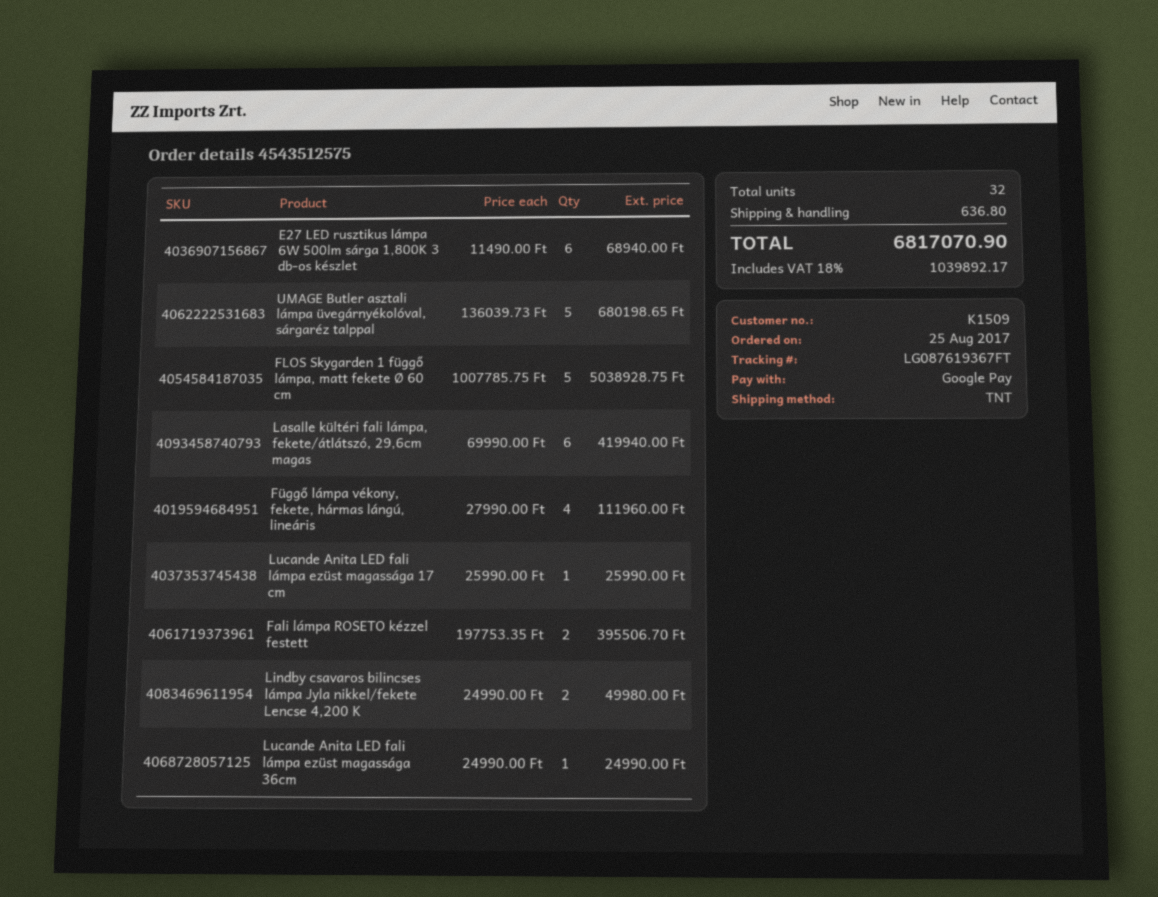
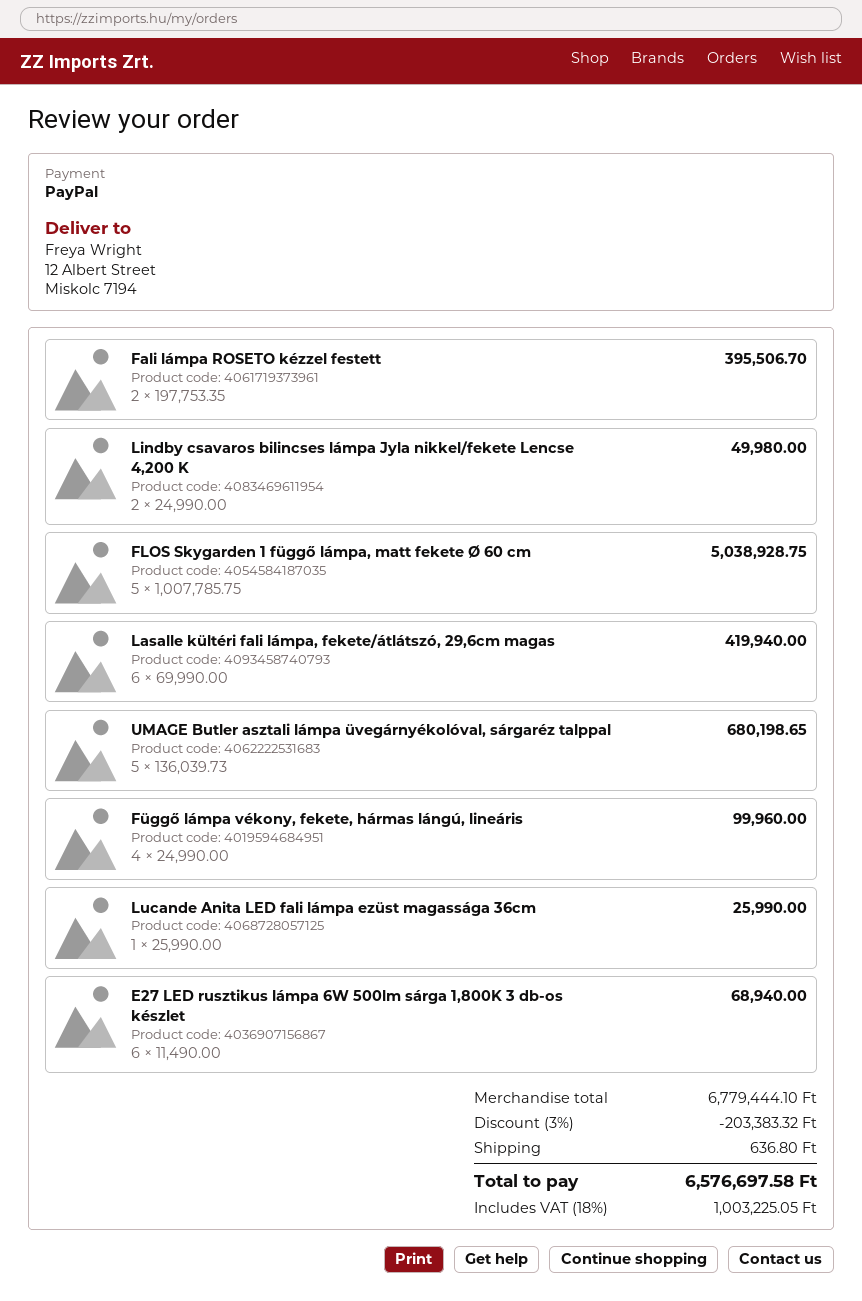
payment method: Google Pay -> PayPal
Függő lámpa vékony, fekete, hármas lángú, lineáris: 4 x 27990.00 = 111960.00 -> 4 x 24990.00 = 99960.00
Lucande Anita LED fali lámpa ezüst magassága 17 cm: 1 x 25990.00 = 25990.00 -> none
Lucande Anita LED fali lámpa ezüst magassága 36cm: 1 x 24990.00 = 24990.00 -> 1 x 25990.00 = 25990.00
discount: none -> 3% = 203383.32
tax: 18% = 1039892.17 -> 18% = 1003225.05
total: 6817070.90 -> 6576697.58

